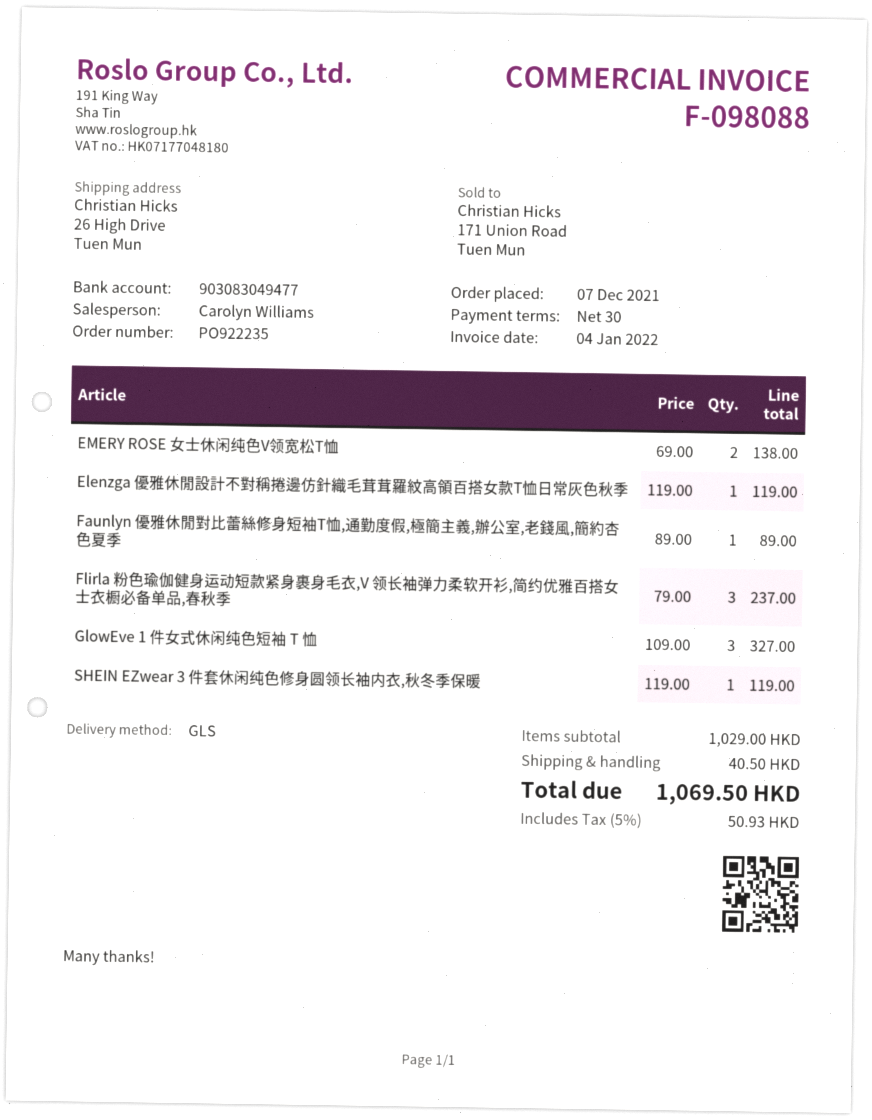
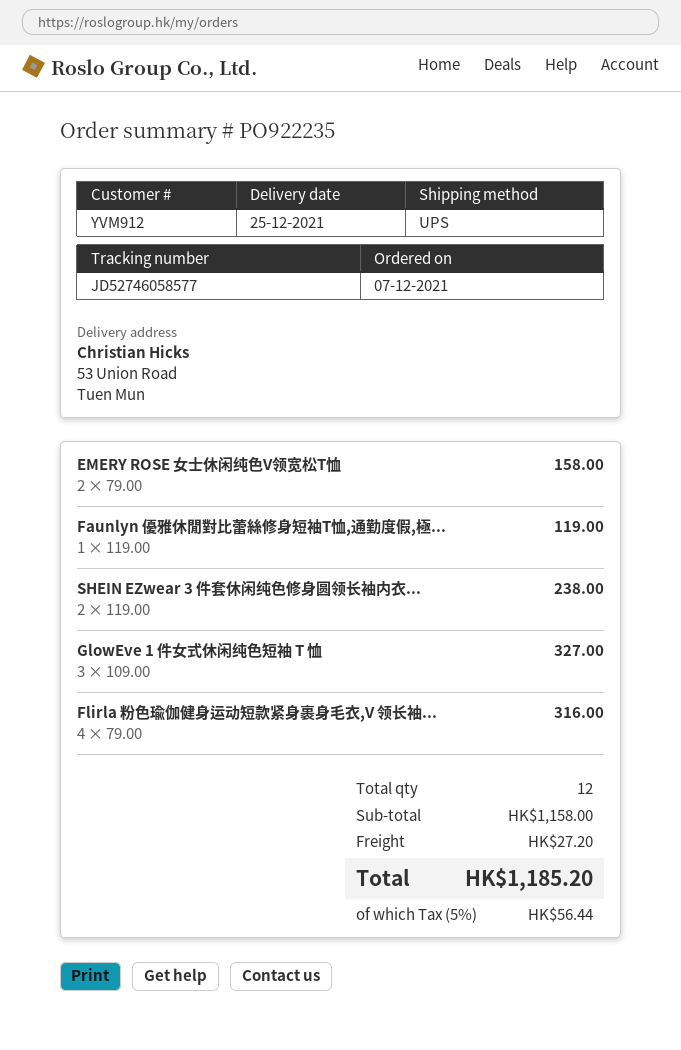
shipping method: GLS -> UPS
ship to: 26 High Drive, Tuen Mun -> 53 Union Road, Tuen Mun
EMERY ROSE 女士休闲纯色V领宽松T恤: 2 x 69.00 = 138.00 -> 2 x 79.00 = 158.00
Elenzga 優雅休閒設計不對稱捲邊仿針織毛茸茸羅紋高領百搭女款T恤日常灰色秋季: 1 x 119.00 = 119.00 -> none
Faunlyn 優雅休閒對比蕾絲修身短袖T恤,通勤度假,極簡主義,辦公室,老錢風,簡約杏色夏季: 1 x 89.00 = 89.00 -> 1 x 119.00 = 119.00
Flirla 粉色瑜伽健身运动短款紧身裹身毛衣,V 领长袖弹力柔软开衫,简约优雅百搭女士衣橱必备单品,春秋季: 3 x 79.00 = 237.00 -> 4 x 79.00 = 316.00
SHEIN EZwear 3 件套休闲纯色修身圆领长袖内衣,秋冬季保暖: 1 x 119.00 = 119.00 -> 2 x 119.00 = 238.00
subtotal: 1029.00 -> 1158.00
shipping: 40.50 -> 27.20
tax: 5% = 50.93 -> 5% = 56.44
total: 1069.50 -> 1185.20

